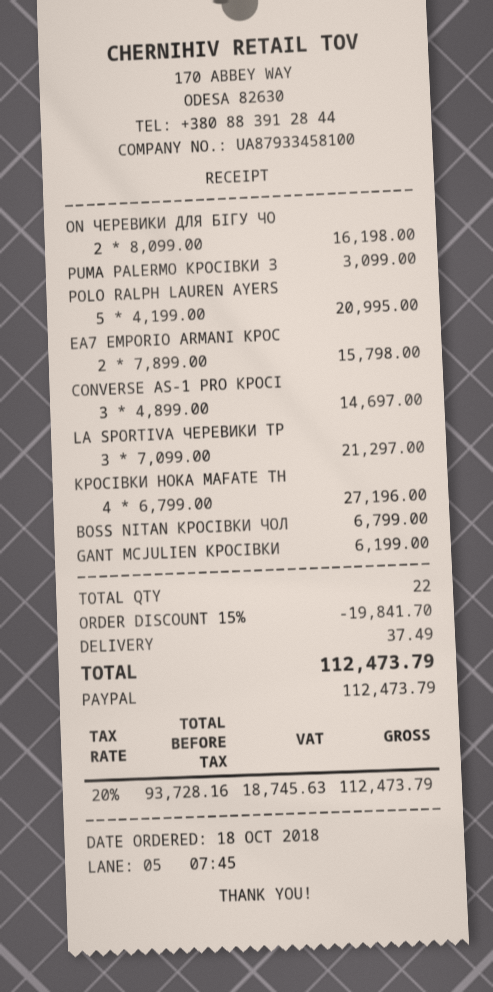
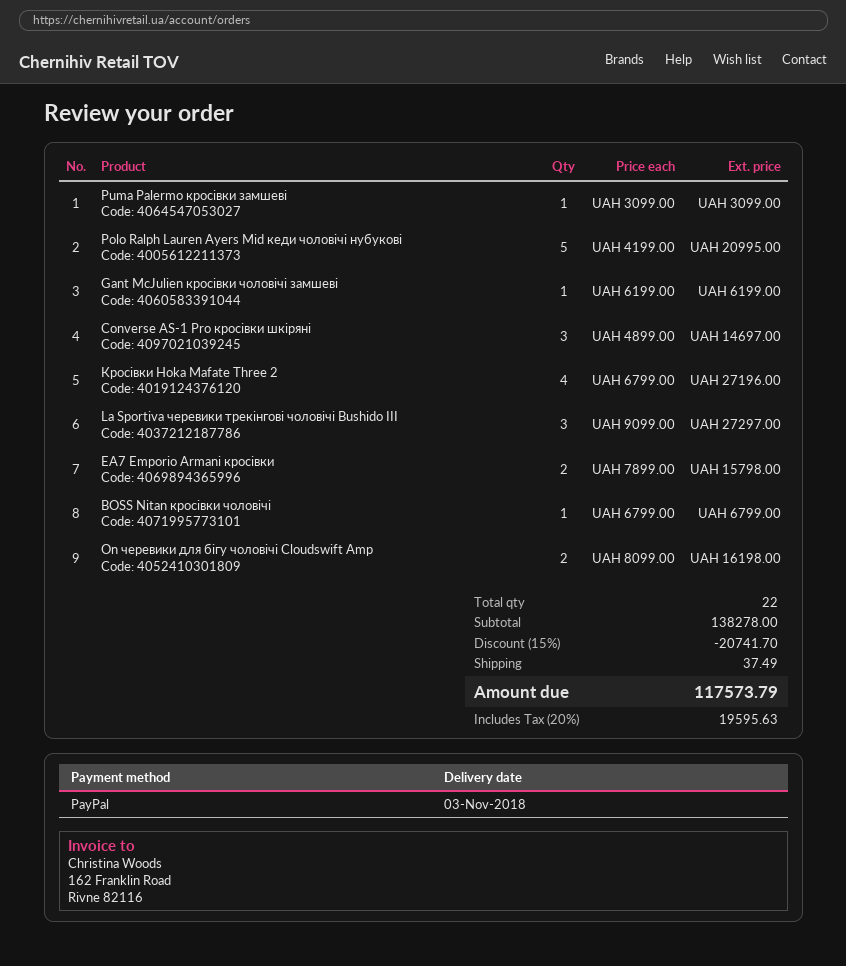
LA SPORTIVA ЧЕРЕВИКИ ТР: 3 x 7099.00 = 21297.00 -> 3 x 9099.00 = 27297.00
discount: 15% = 19841.70 -> 15% = 20741.70
tax: 20% = 18745.63 -> 20% = 19595.63
total: 112473.79 -> 117573.79

